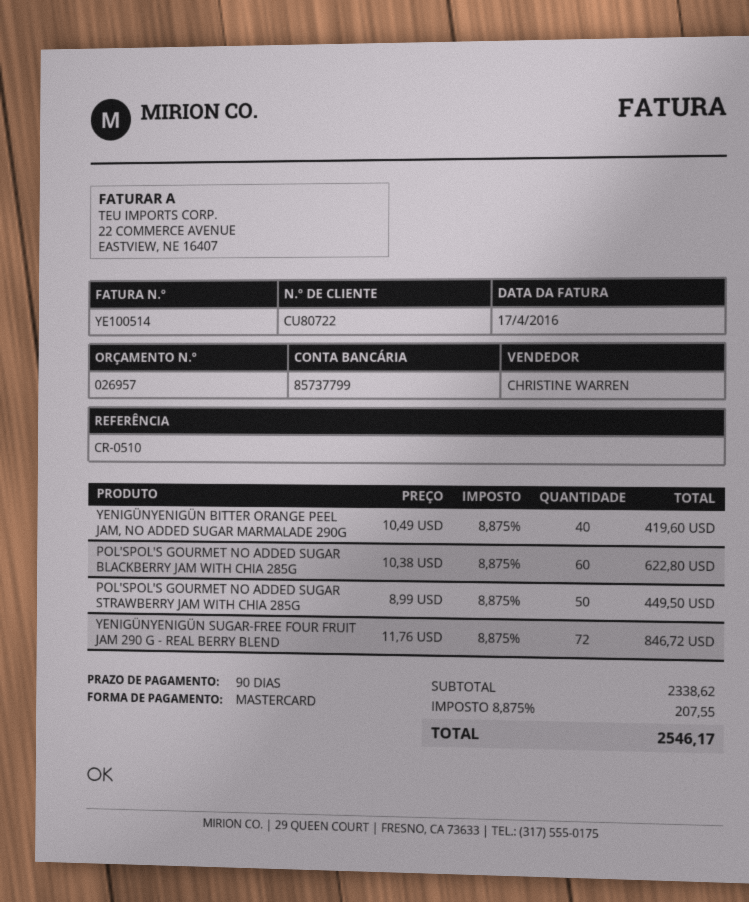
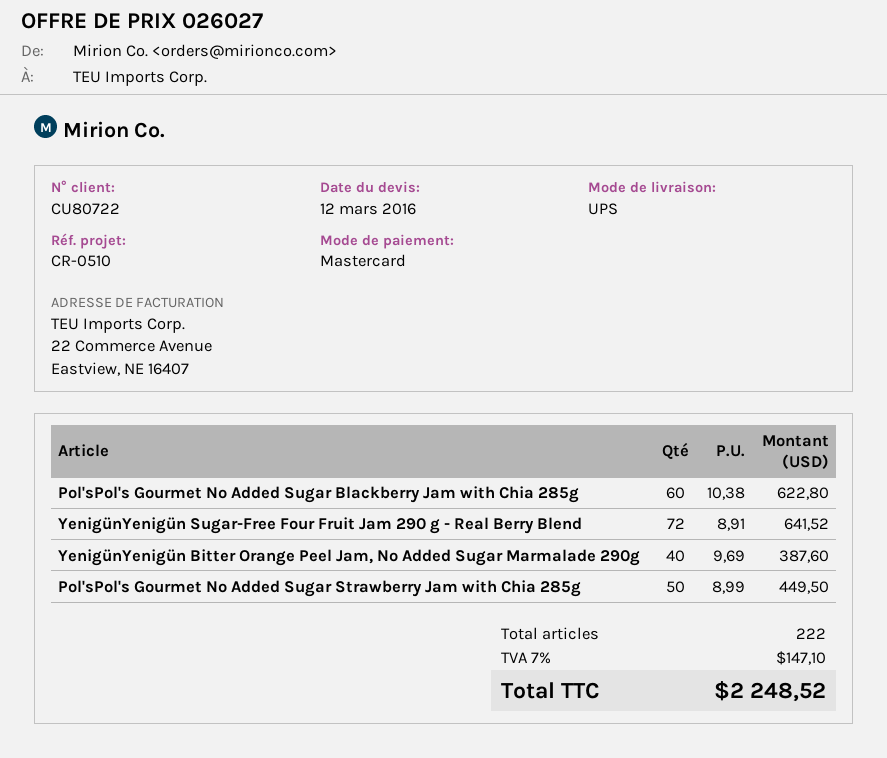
quote number: 026957 -> 026027
YENIGÜNYENIGÜN BITTER ORANGE PEEL JAM, NO ADDED SUGAR MARMALADE 290G: 40 x 10.49 = 419.60 -> 40 x 9.69 = 387.60
YENIGÜNYENIGÜN SUGAR-FREE FOUR FRUIT JAM 290 G - REAL BERRY BLEND: 72 x 11.76 = 846.72 -> 72 x 8.91 = 641.52
tax: 8.875% = 207.55 -> 7% = 147.10
total: 2546.17 -> 2248.52

